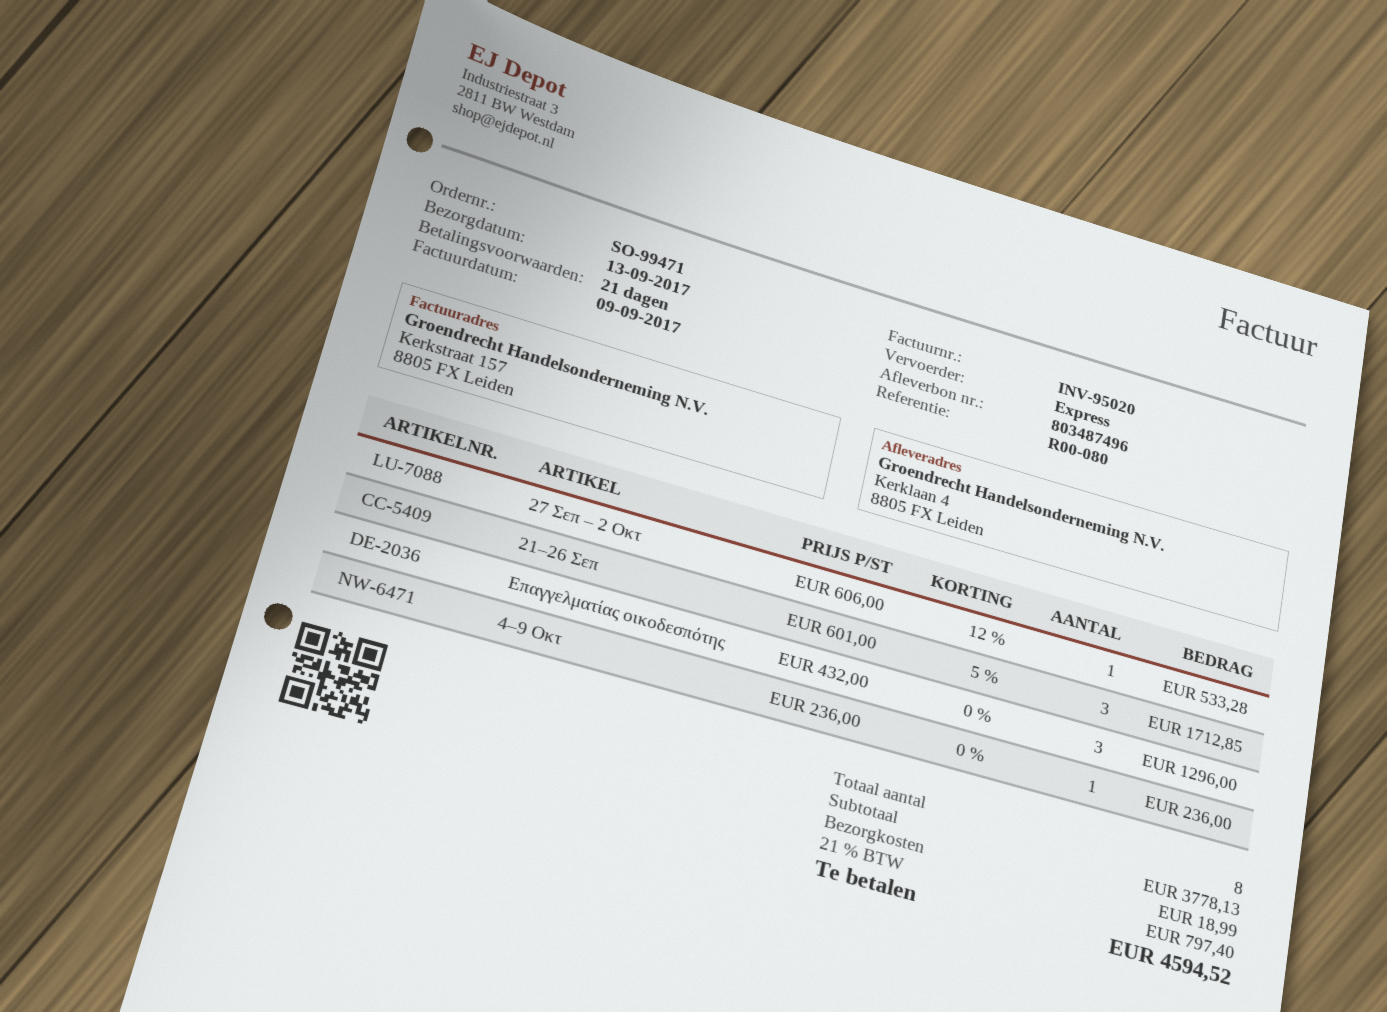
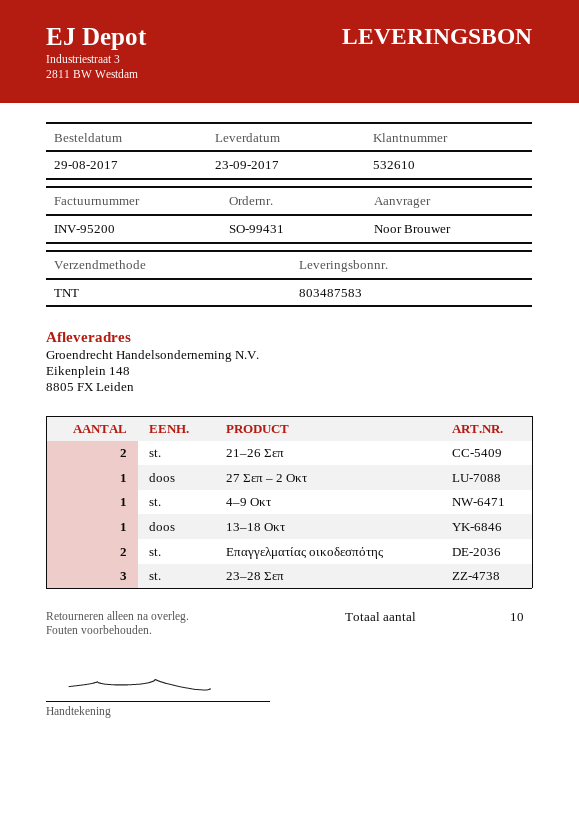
order number: SO-99471 -> SO-99431
delivery note number: 803487496 -> 803487583
delivery date: 2017-09-13 -> 2017-09-23
invoice number: INV-95020 -> INV-95200
shipping method: express -> TNT
ship to: Kerklaan 4, 8805 FX Leiden -> Eikenplein 148, 8805 FX Leiden
21–26 Σεπ: 3 -> 2
Επαγγελματίας οικοδεσπότης: 3 -> 2
13–18 Οκτ: none -> 1
23–28 Σεπ: none -> 3
total quantity: 8 -> 10

